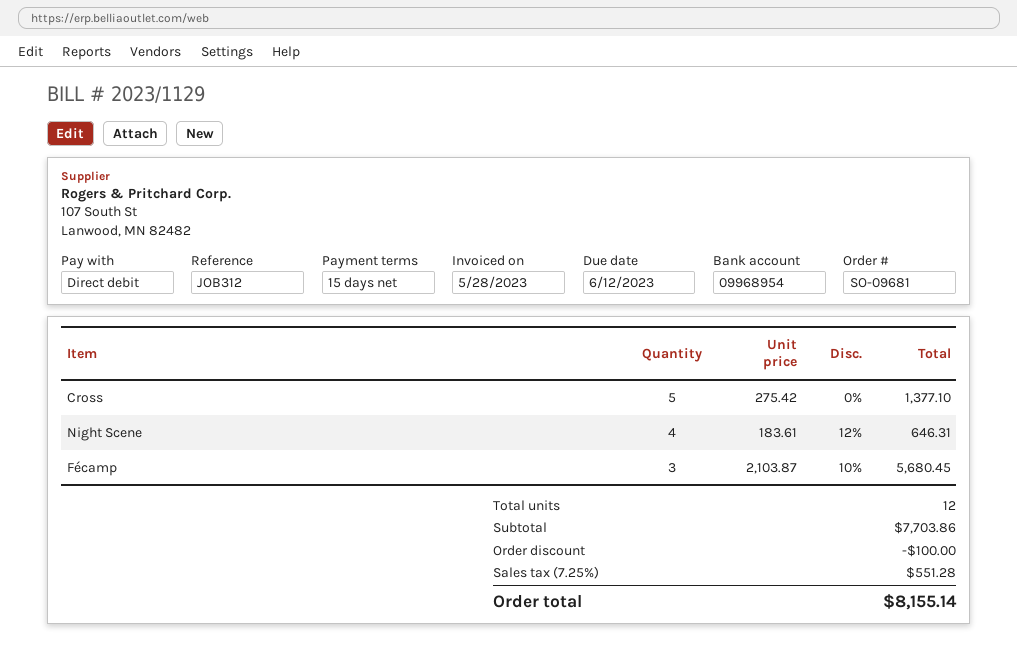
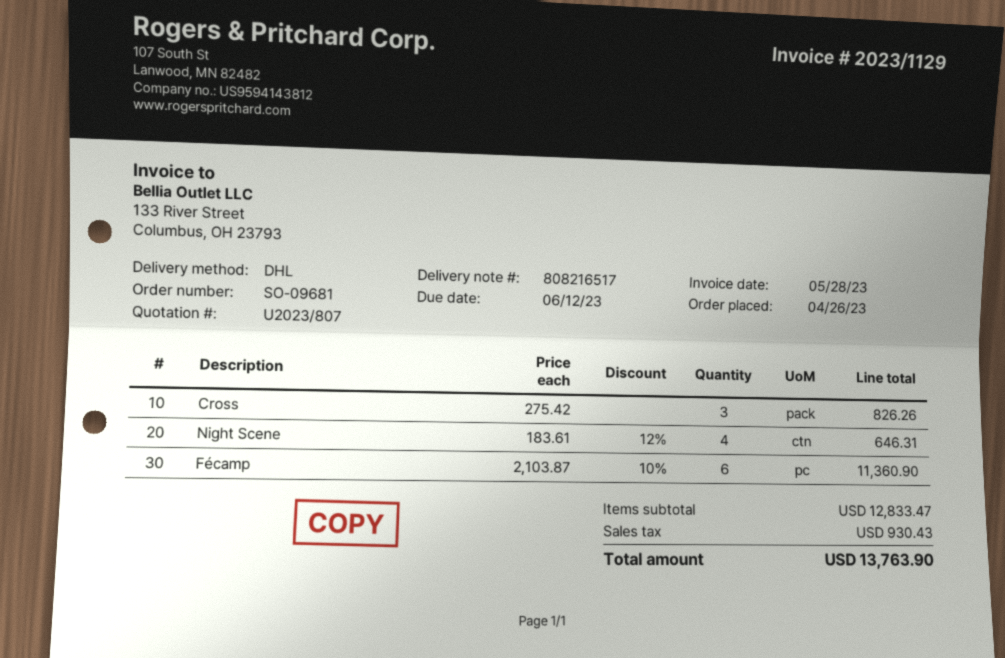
Cross: 5 x 275.42 = 1377.10 -> 3 x 275.42 = 826.26
Fécamp: 3 x 2103.87 - 10% = 5680.45 -> 6 x 2103.87 - 10% = 11360.90
subtotal: 7703.86 -> 12833.47
discount: 100.00 -> none
tax: 551.28 -> 930.43
total: 8155.14 -> 13763.90

